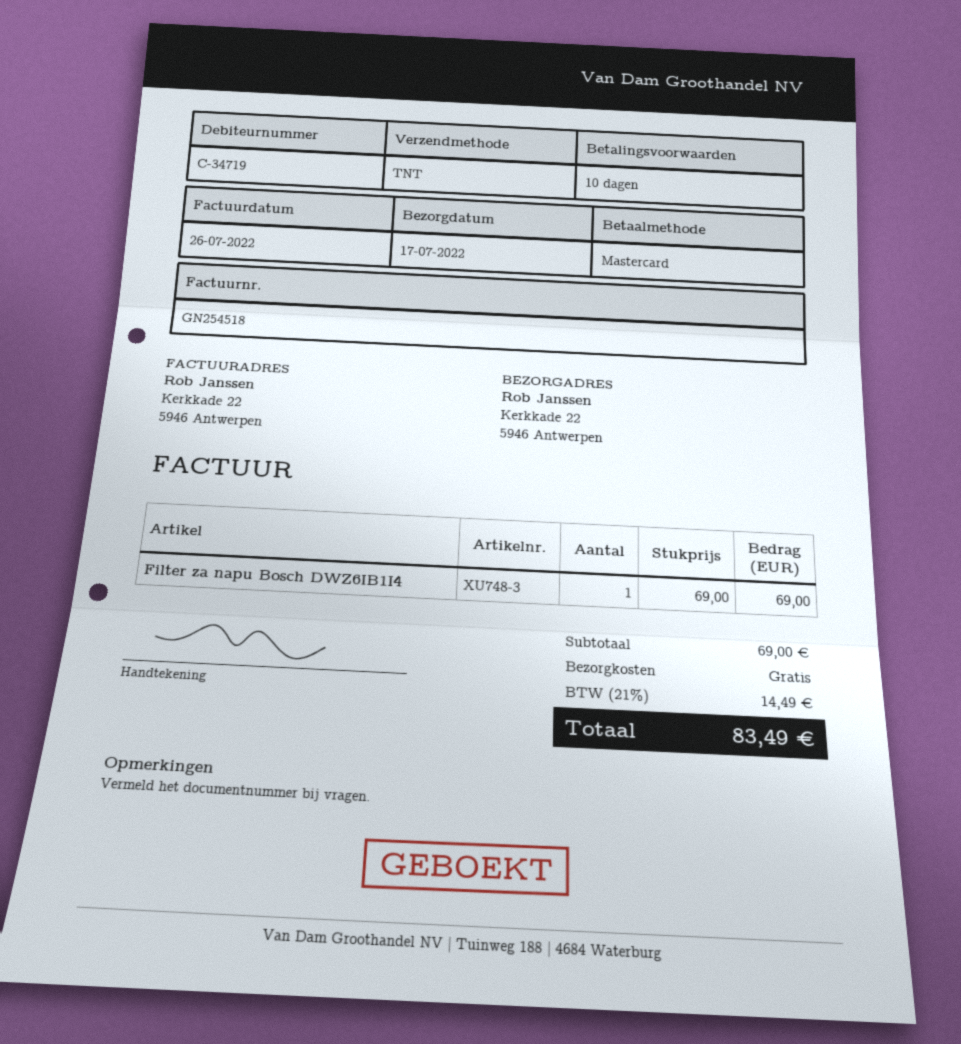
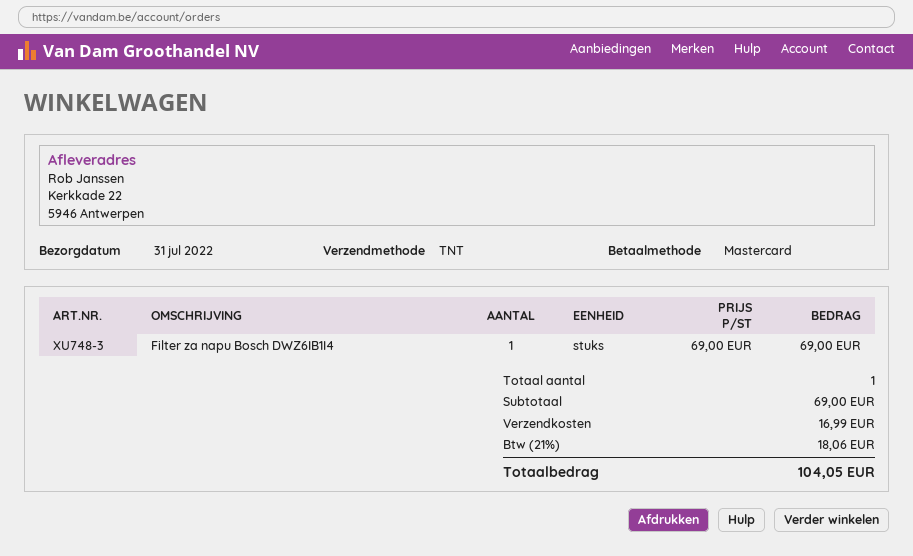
delivery date: 2022-07-17 -> 2022-07-31
shipping: 0.00 -> 16.99
tax: 21% = 14.49 -> 21% = 18.06
total: 83.49 -> 104.05

